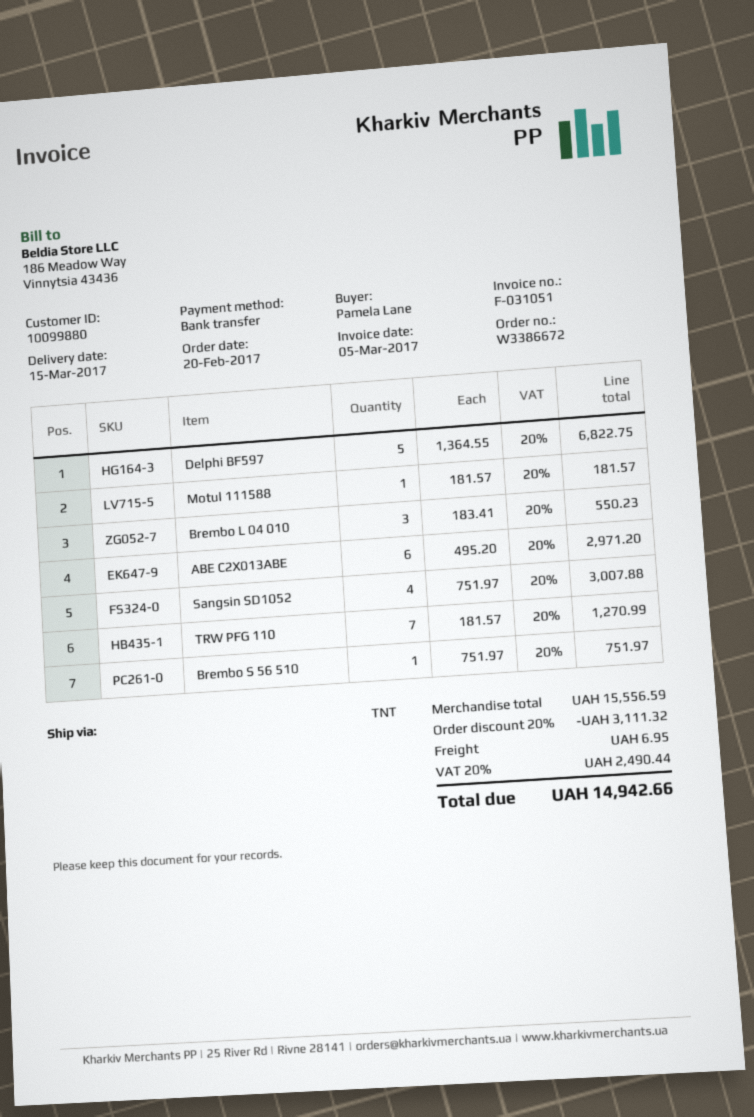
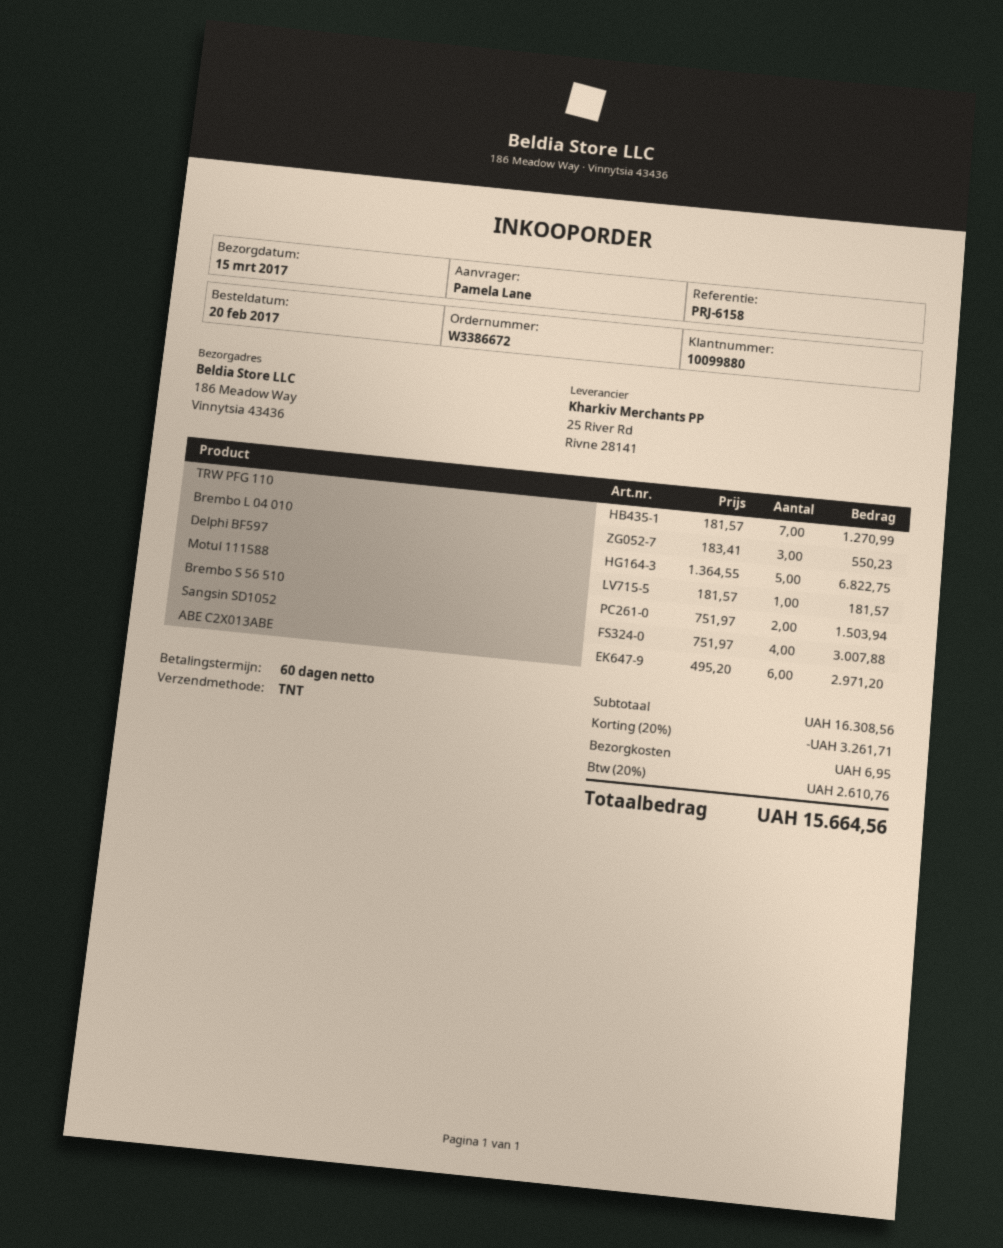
Brembo S 56 510: 1 x 751.97 = 751.97 -> 2 x 751.97 = 1503.94
subtotal: 15556.59 -> 16308.56
discount: 20% = 3111.32 -> 20% = 3261.71
tax: 20% = 2490.44 -> 20% = 2610.76
total: 14942.66 -> 15664.56

